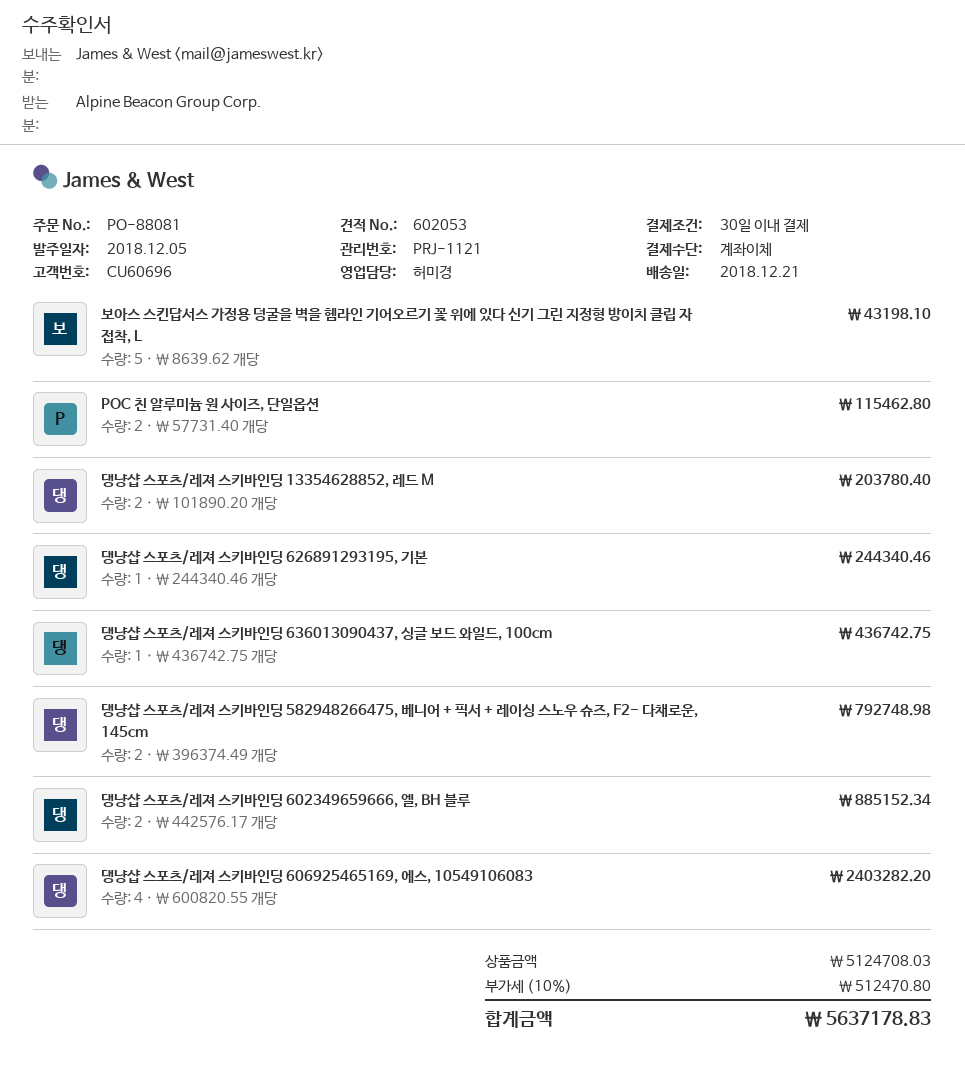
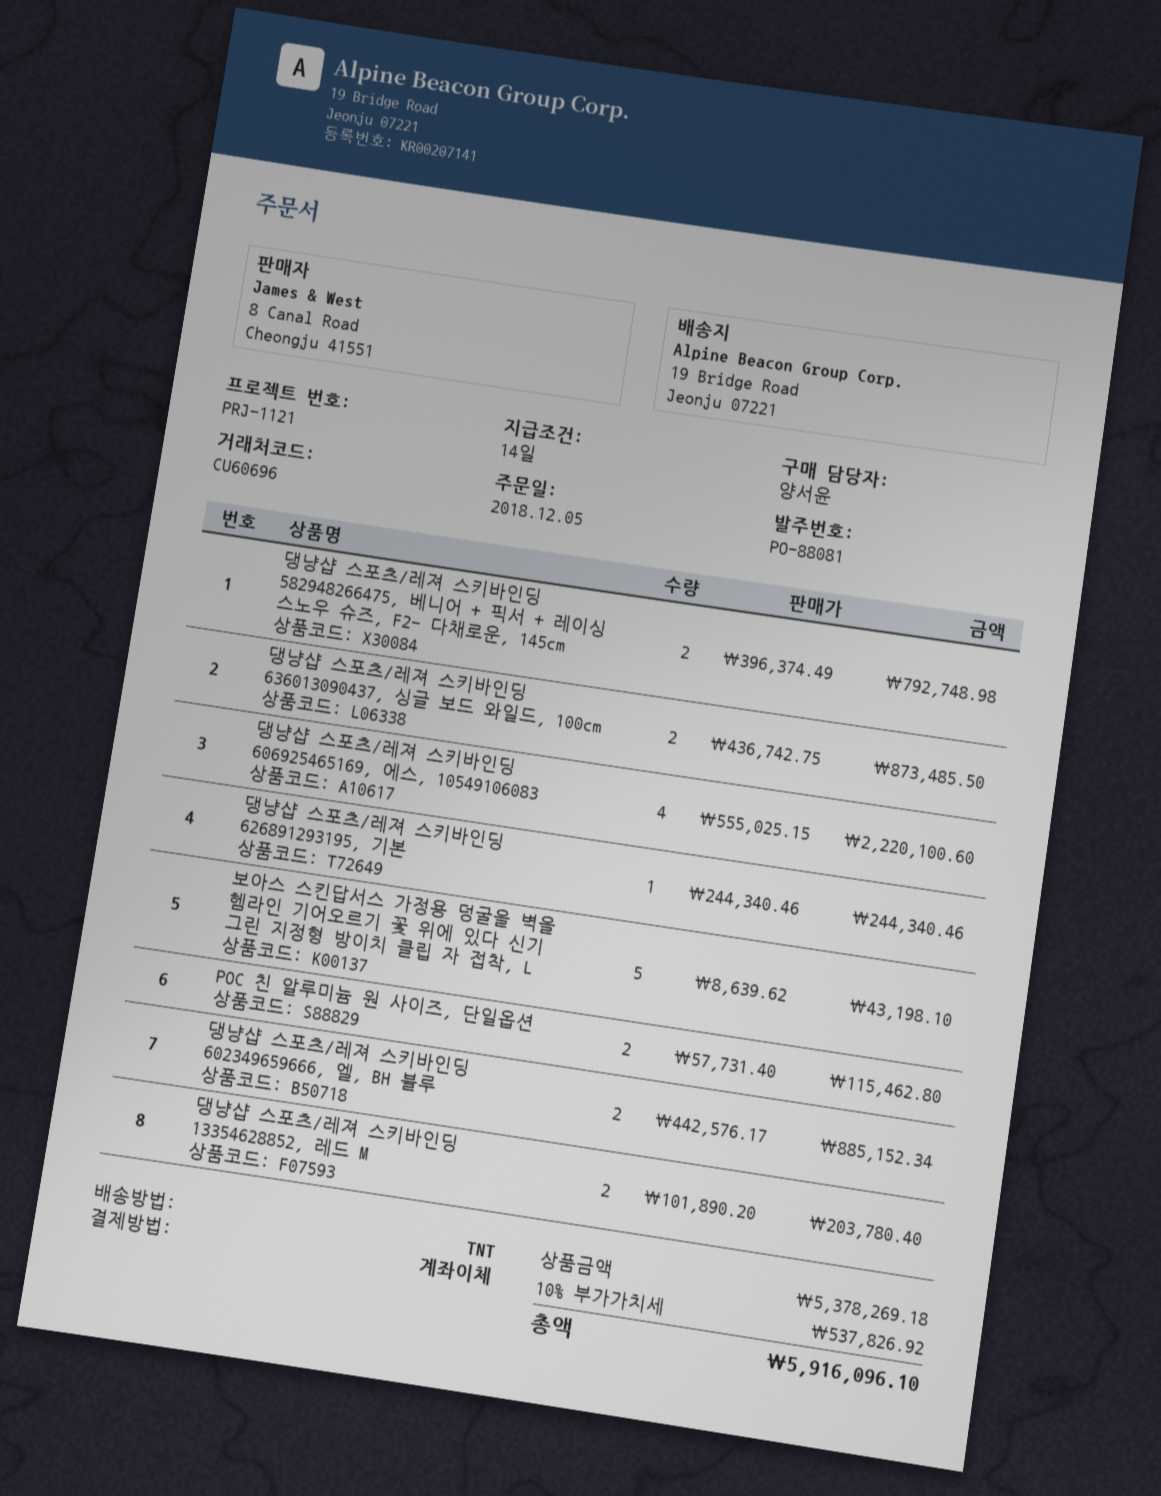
payment terms: 30 days -> 14 days
댕냥샵 스포츠/레져 스키바인딩 636013090437, 싱글 보드 와일드, 100cm: 1 x 436742.75 = 436742.75 -> 2 x 436742.75 = 873485.50
댕냥샵 스포츠/레져 스키바인딩 606925465169, 에스, 10549106083: 4 x 600820.55 = 2403282.20 -> 4 x 555025.15 = 2220100.60
subtotal: 5124708.03 -> 5378269.18
tax: 10% = 512470.80 -> 10% = 537826.92
total: 5637178.83 -> 5916096.10

